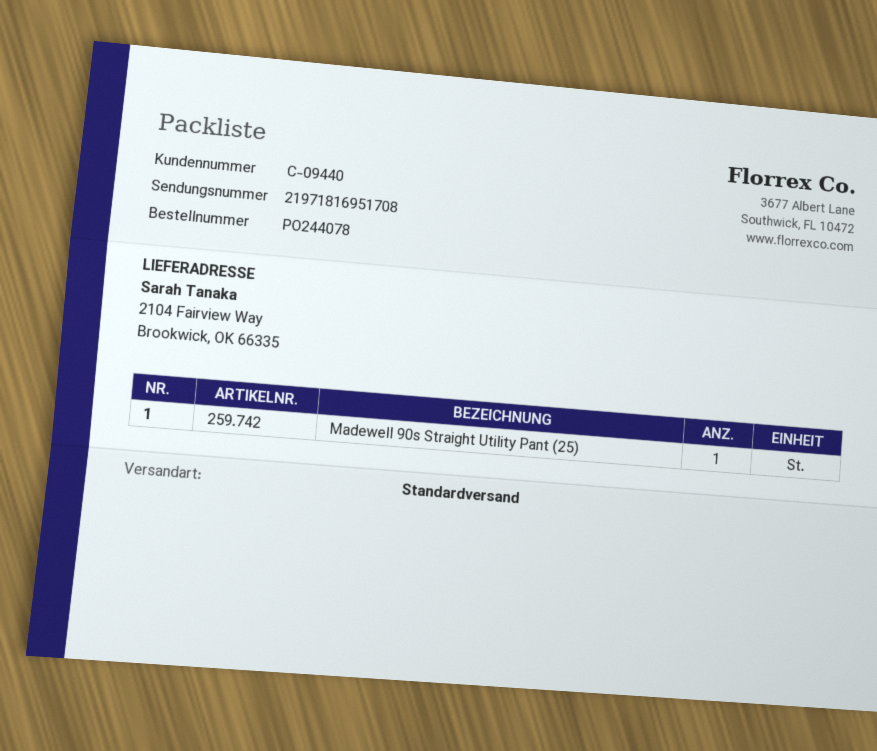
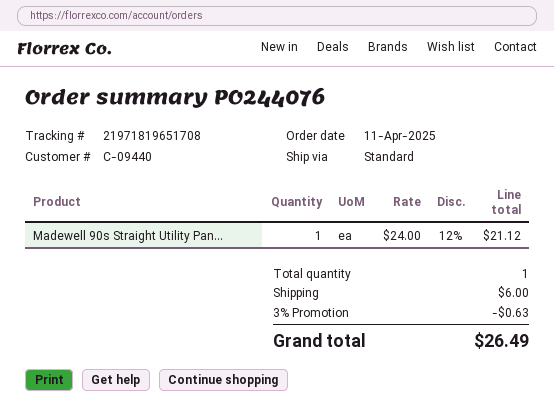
order number: PO244078 -> PO244076
tracking number: 21971816951708 -> 21971819651708

